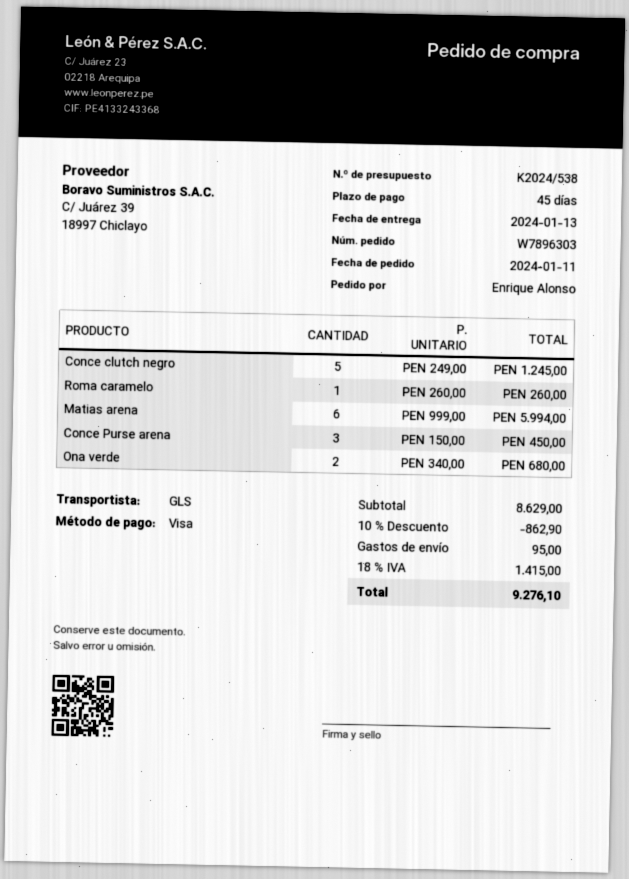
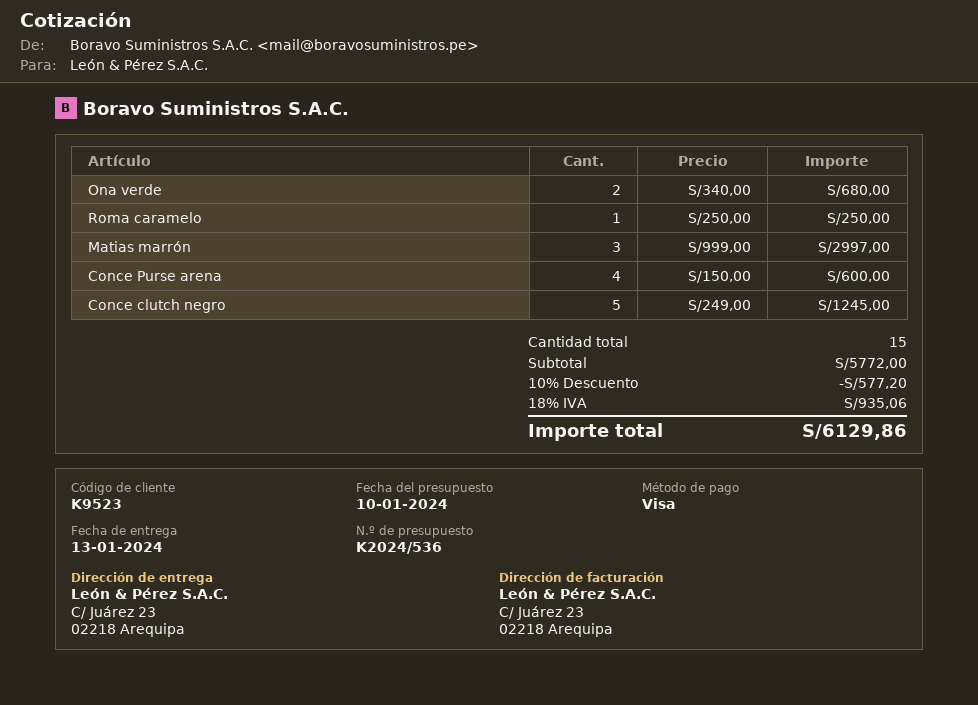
quote number: K2024/538 -> K2024/536
Roma caramelo: 1 x 260.00 = 260.00 -> 1 x 250.00 = 250.00
Matias arena: 6 x 999.00 = 5994.00 -> none
Conce Purse arena: 3 x 150.00 = 450.00 -> 4 x 150.00 = 600.00
Matias marrón: none -> 3 x 999.00 = 2997.00
subtotal: 8629.00 -> 5772.00
discount: 10% = 862.90 -> 10% = 577.20
shipping: 95.00 -> none
tax: 18% = 1415.00 -> 18% = 935.06
total: 9276.10 -> 6129.86

